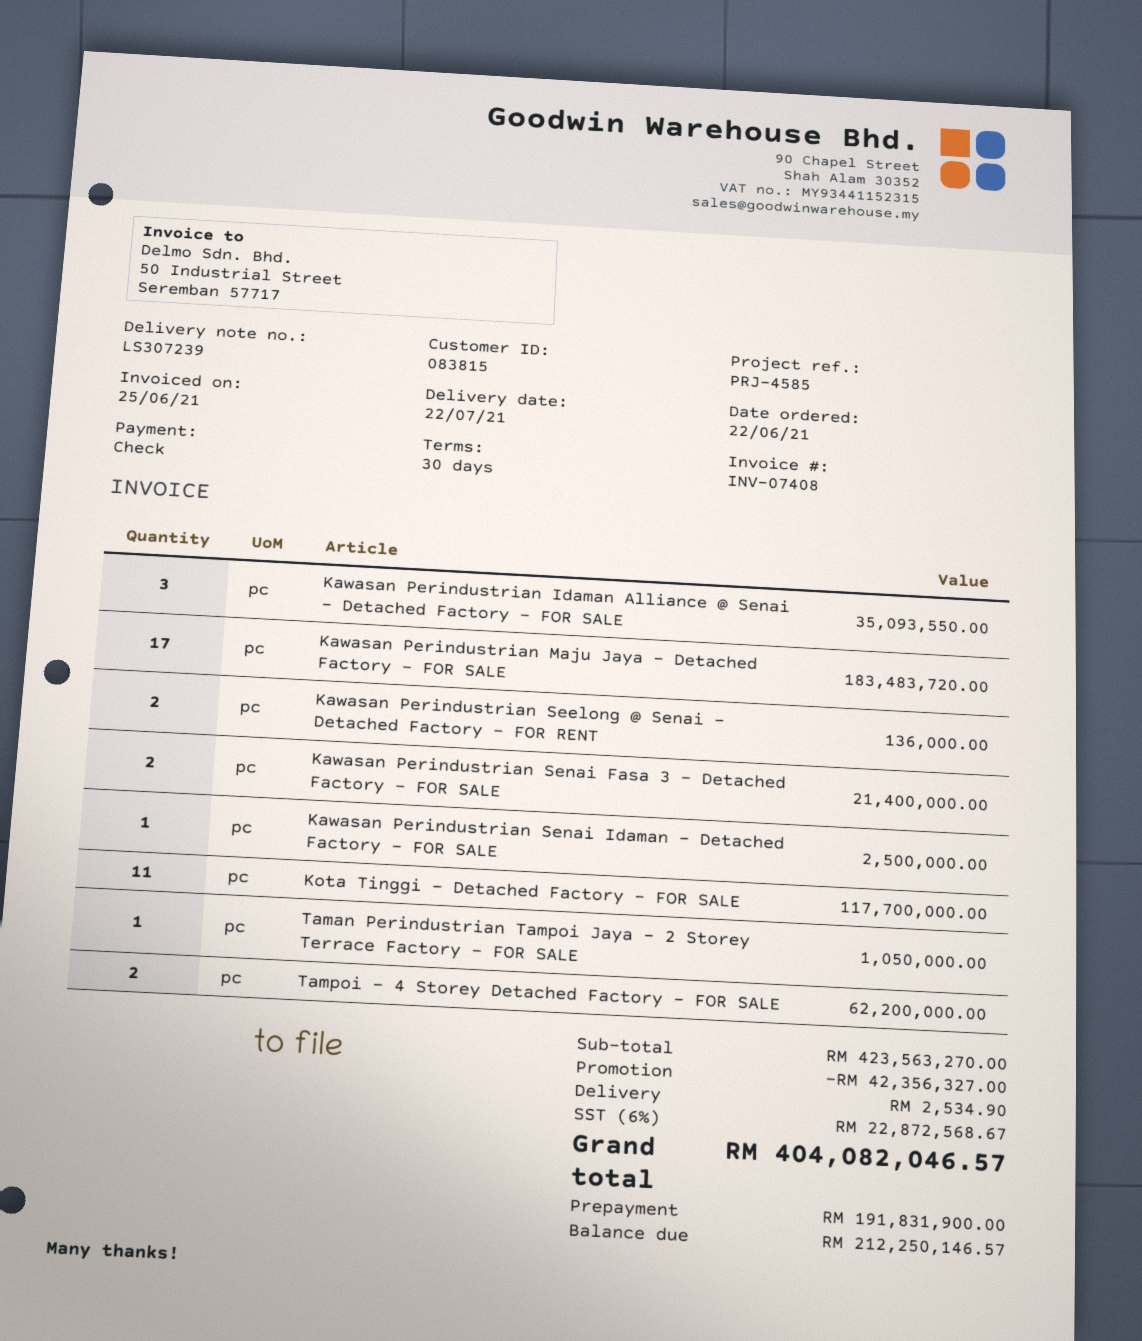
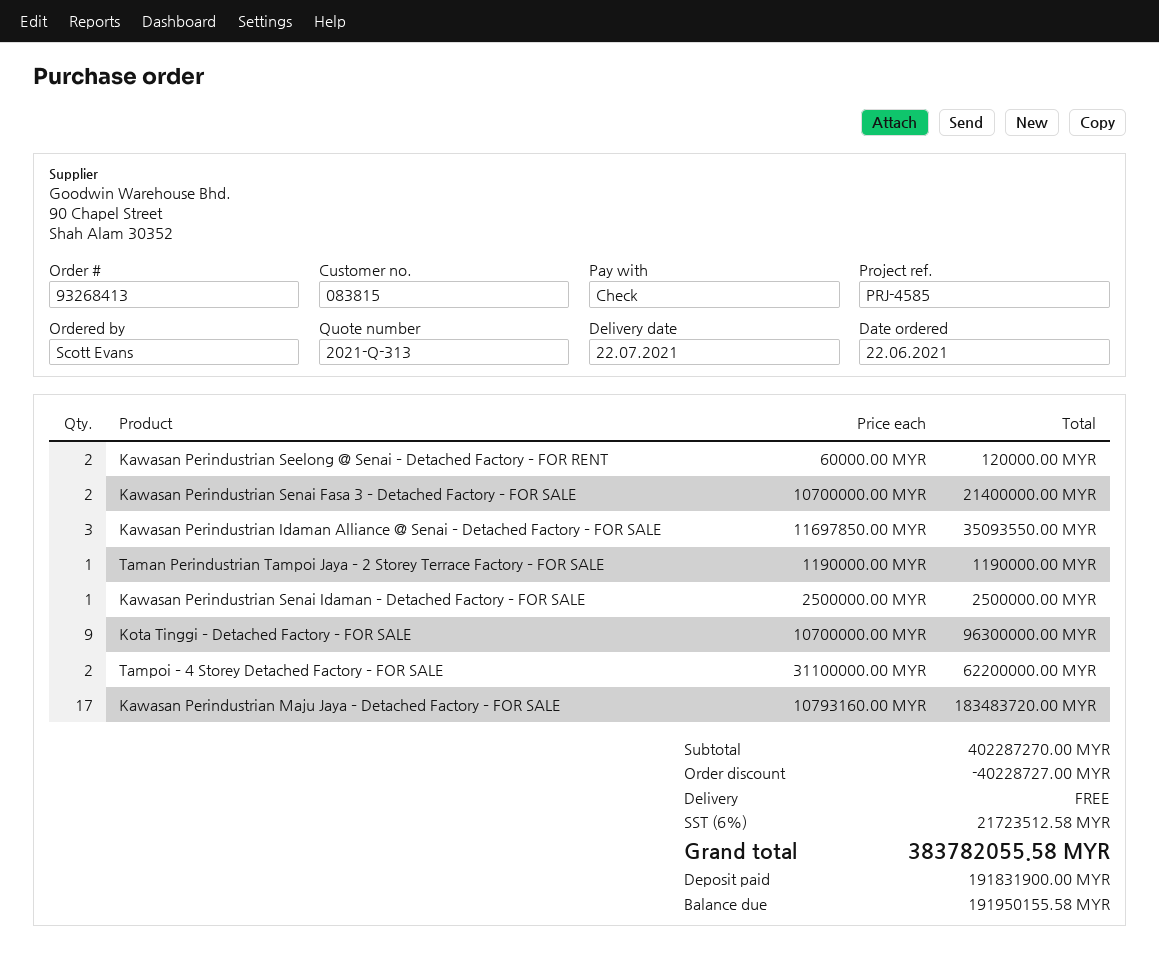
Kawasan Perindustrian Seelong @ Senai – Detached Factory – FOR RENT: 2 for 136000.00 -> 2 for 120000.00
Kota Tinggi – Detached Factory – FOR SALE: 11 for 117700000.00 -> 9 for 96300000.00
Taman Perindustrian Tampoi Jaya – 2 Storey Terrace Factory – FOR SALE: 1 for 1050000.00 -> 1 for 1190000.00
subtotal: 423563270.00 -> 402287270.00
discount: 42356327.00 -> 40228727.00
shipping: 2534.90 -> 0.00
tax: 6% = 22872568.67 -> 6% = 21723512.58
total: 404082046.57 -> 383782055.58
balance: 212250146.57 -> 191950155.58

